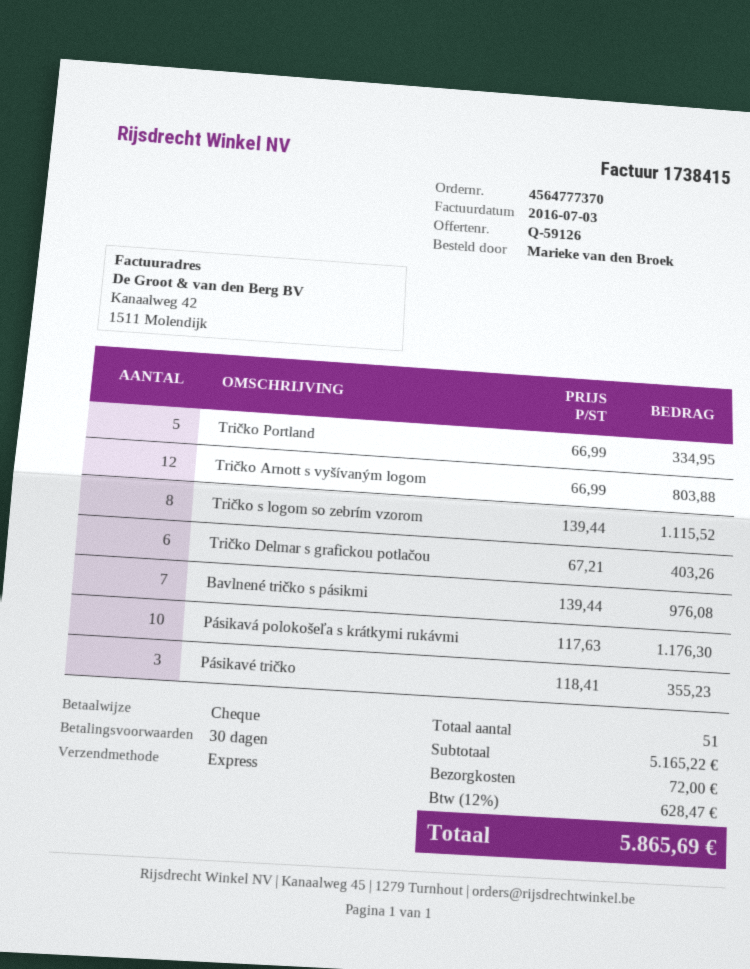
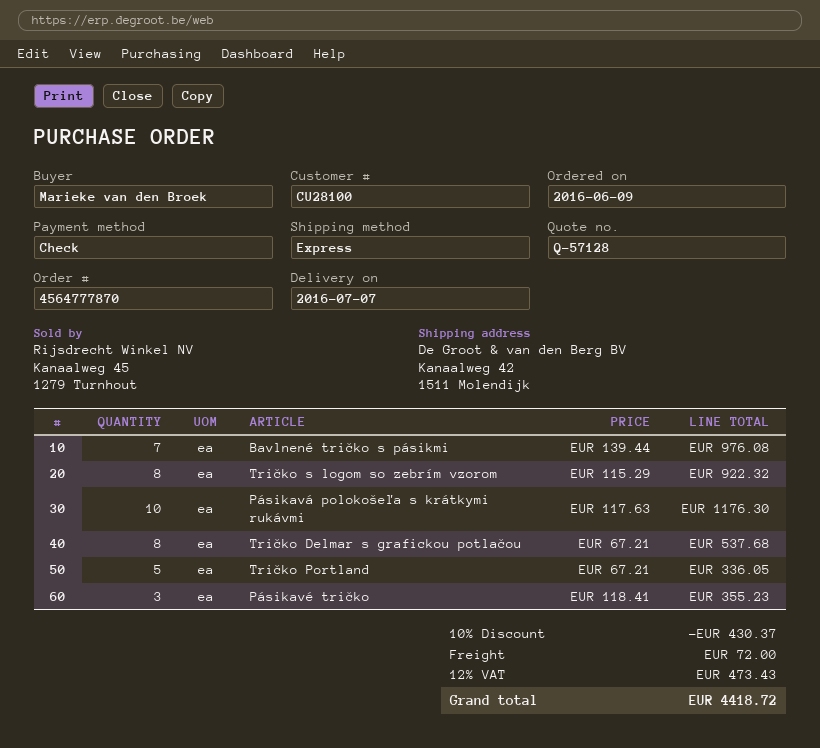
quote number: Q-59126 -> Q-57128
order number: 4564777370 -> 4564777870
Tričko Portland: 5 x 66.99 = 334.95 -> 5 x 67.21 = 336.05
Tričko Arnott s vyšívaným logom: 12 x 66.99 = 803.88 -> none
Tričko s logom so zebrím vzorom: 8 x 139.44 = 1115.52 -> 8 x 115.29 = 922.32
Tričko Delmar s grafickou potlačou: 6 x 67.21 = 403.26 -> 8 x 67.21 = 537.68
discount: none -> 10% = 430.37
tax: 12% = 628.47 -> 12% = 473.43
total: 5865.69 -> 4418.72

